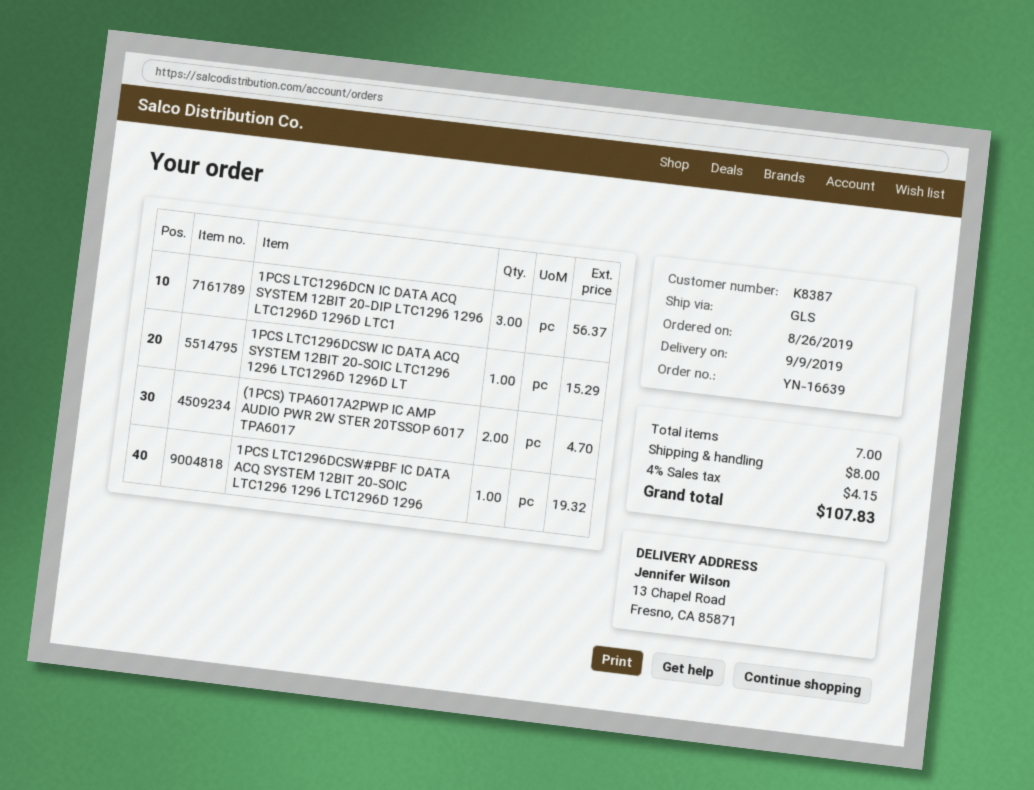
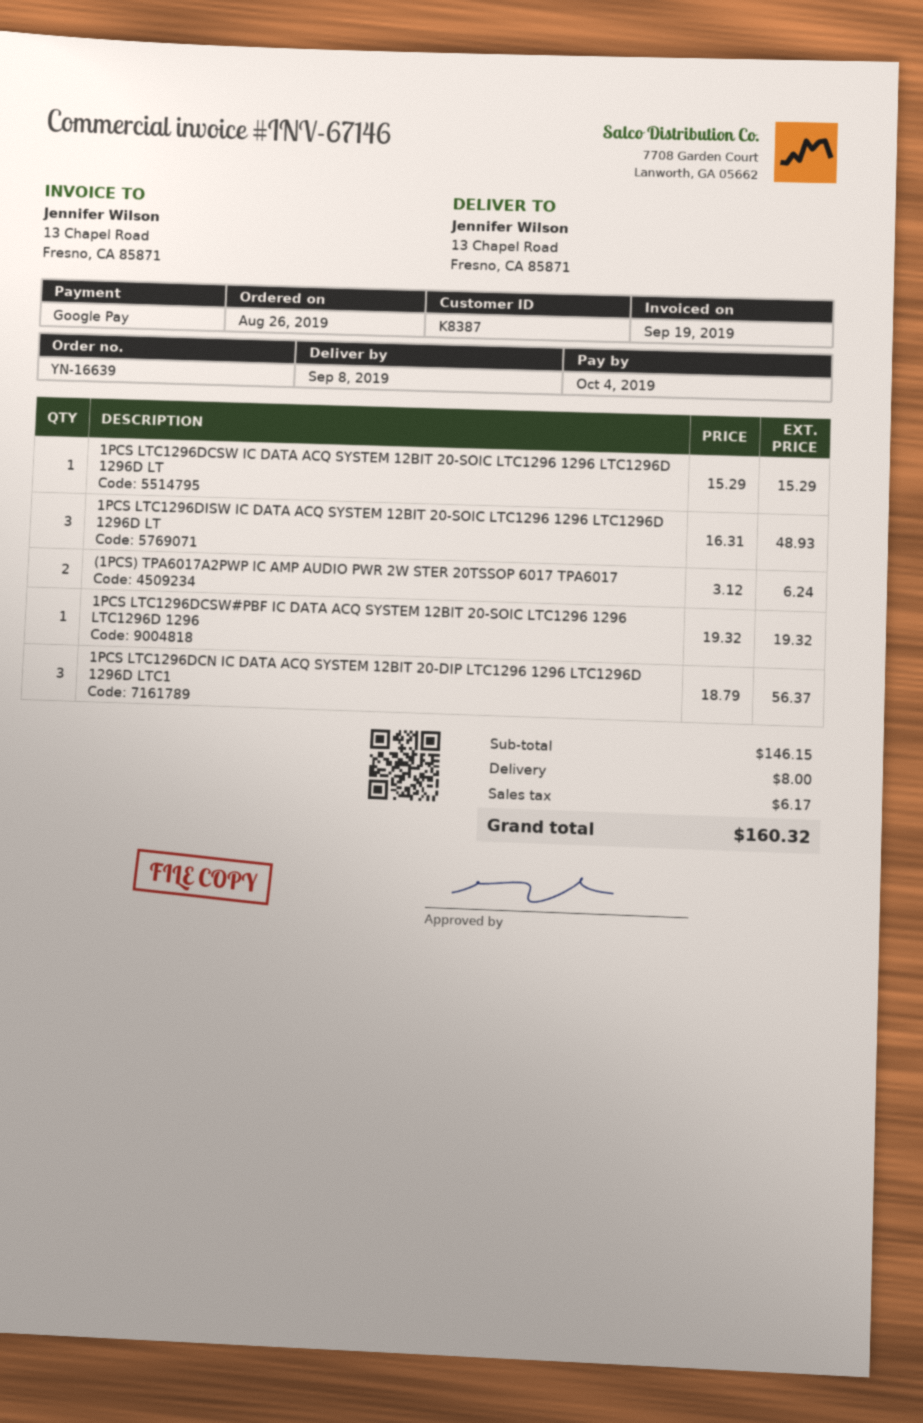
delivery date: 2019-09-09 -> 2019-09-08
(1PCS) TPA6017A2PWP IC AMP AUDIO PWR 2W STER 20TSSOP 6017 TPA6017: 2 for 4.70 -> 2 for 6.24
1PCS LTC1296DISW IC DATA ACQ SYSTEM 12BIT 20-SOIC LTC1296 1296 LTC1296D 1296D LT: none -> 3 for 48.93
tax: 4.15 -> 6.17
total: 107.83 -> 160.32

